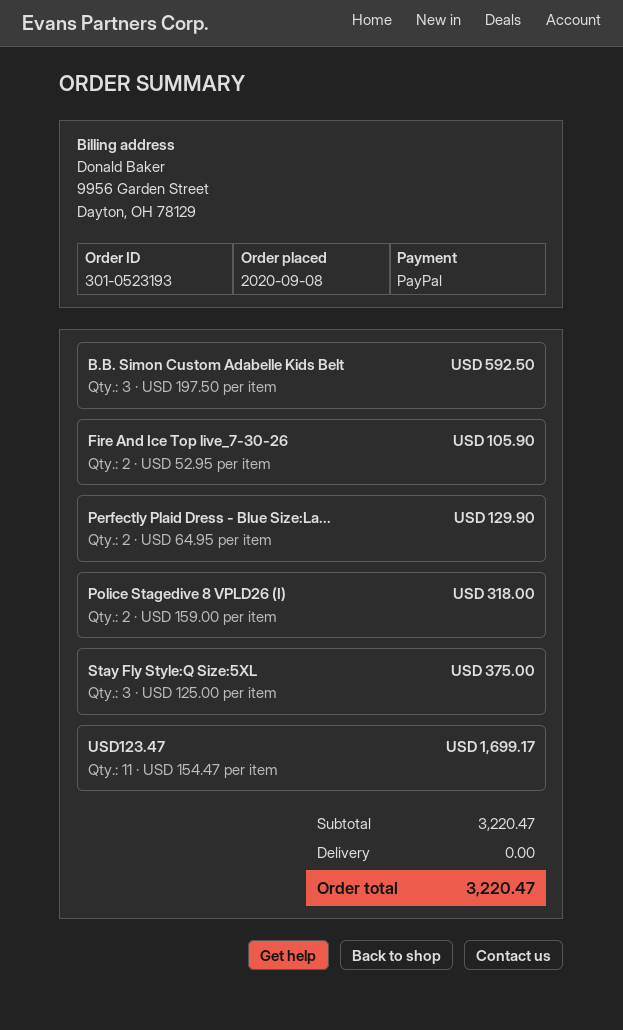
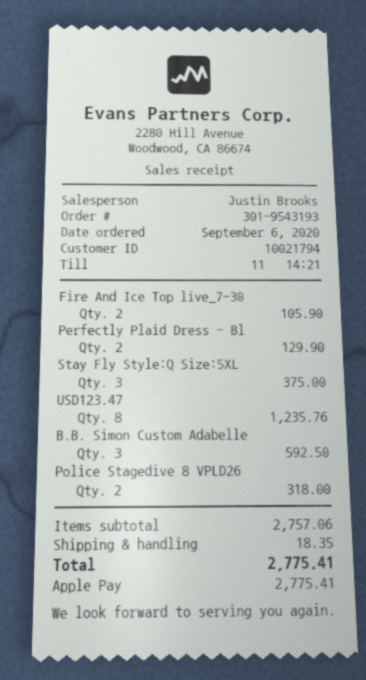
order number: 301-0523193 -> 301-9543193
order date: 2020-09-08 -> 2020-09-06
payment method: PayPal -> Apple Pay
USD123.47: 11 for 1699.17 -> 8 for 1235.76
subtotal: 3220.47 -> 2757.06
shipping: 0.00 -> 18.35
total: 3220.47 -> 2775.41

